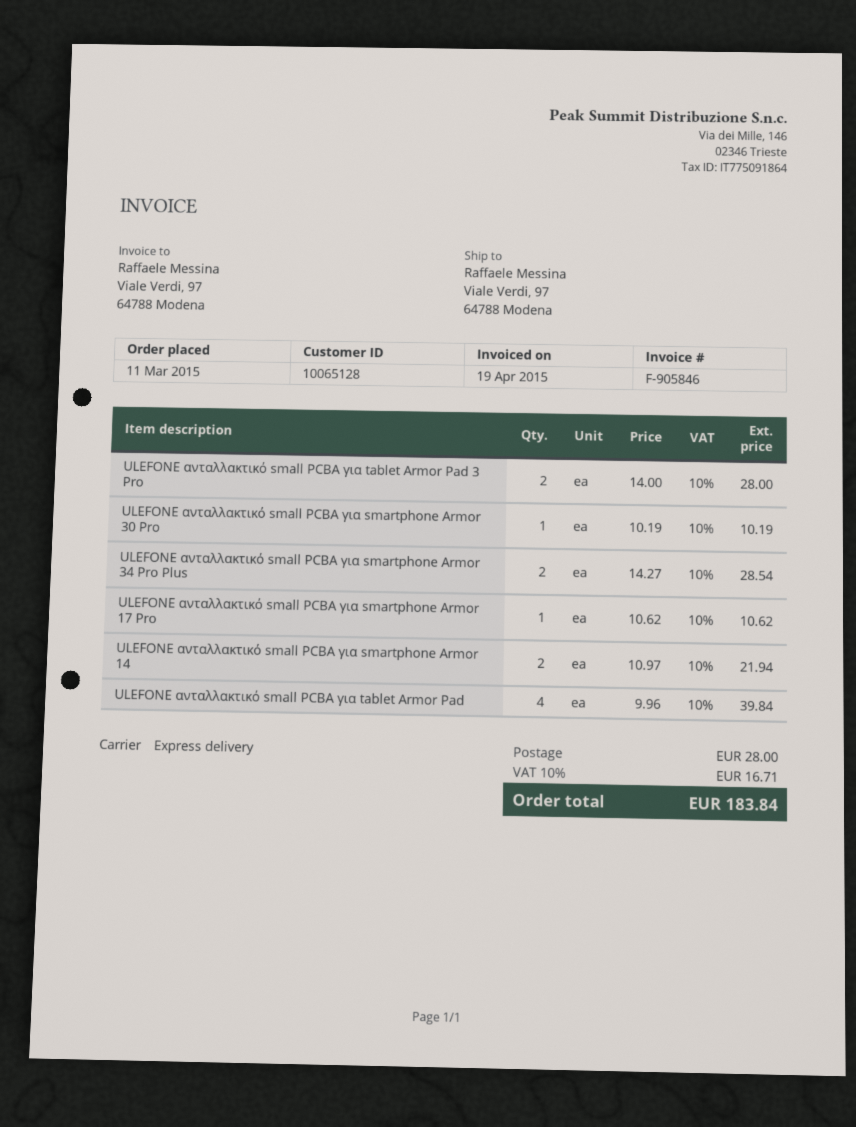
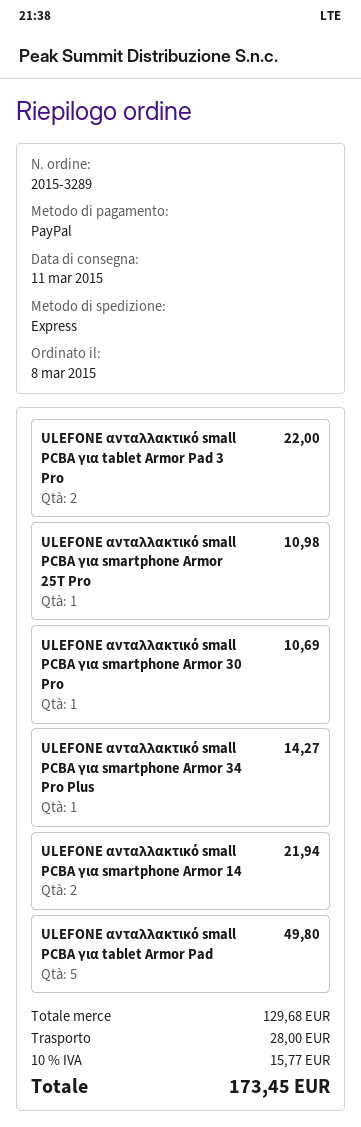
order date: 2015-03-11 -> 2015-03-08
ULEFONE ανταλλακτικό small PCBA για tablet Armor Pad 3 Pro: 2 for 28.00 -> 2 for 22.00
ULEFONE ανταλλακτικό small PCBA για smartphone Armor 30 Pro: 1 for 10.19 -> 1 for 10.69
ULEFONE ανταλλακτικό small PCBA για smartphone Armor 34 Pro Plus: 2 for 28.54 -> 1 for 14.27
ULEFONE ανταλλακτικό small PCBA για smartphone Armor 17 Pro: 1 for 10.62 -> none
ULEFONE ανταλλακτικό small PCBA για tablet Armor Pad: 4 for 39.84 -> 5 for 49.80
ULEFONE ανταλλακτικό small PCBA για smartphone Armor 25T Pro: none -> 1 for 10.98
tax: 10% = 16.71 -> 10% = 15.77
total: 183.84 -> 173.45

